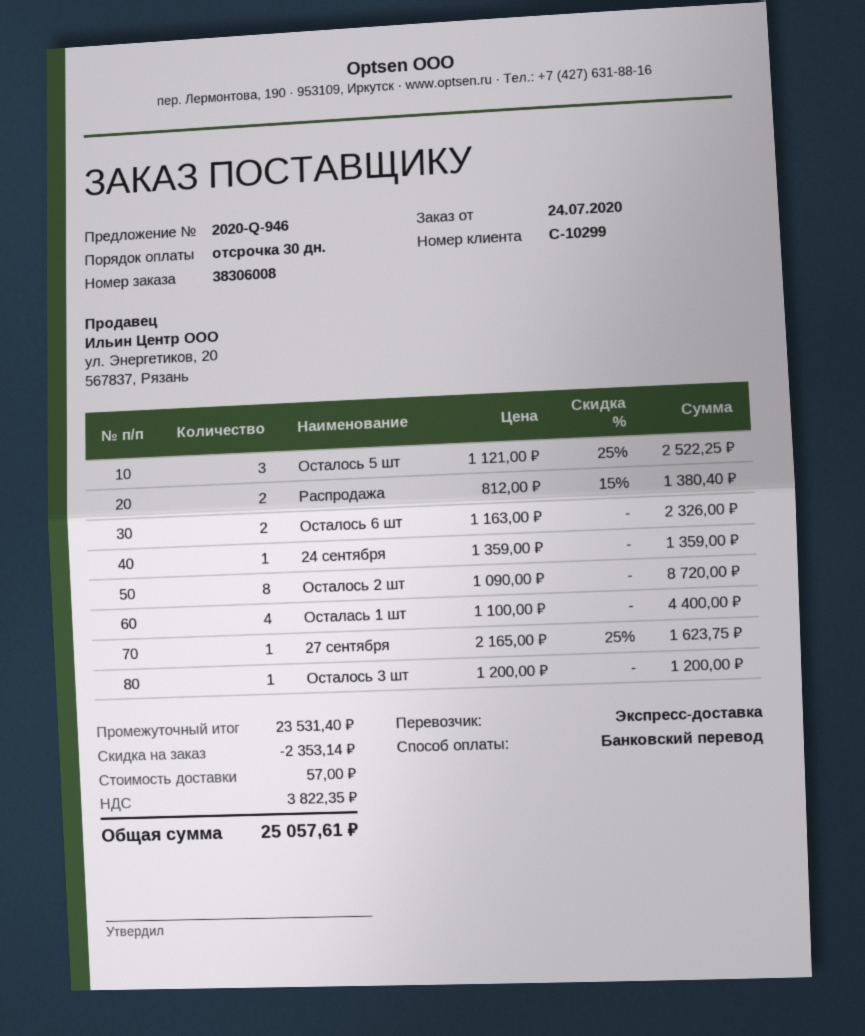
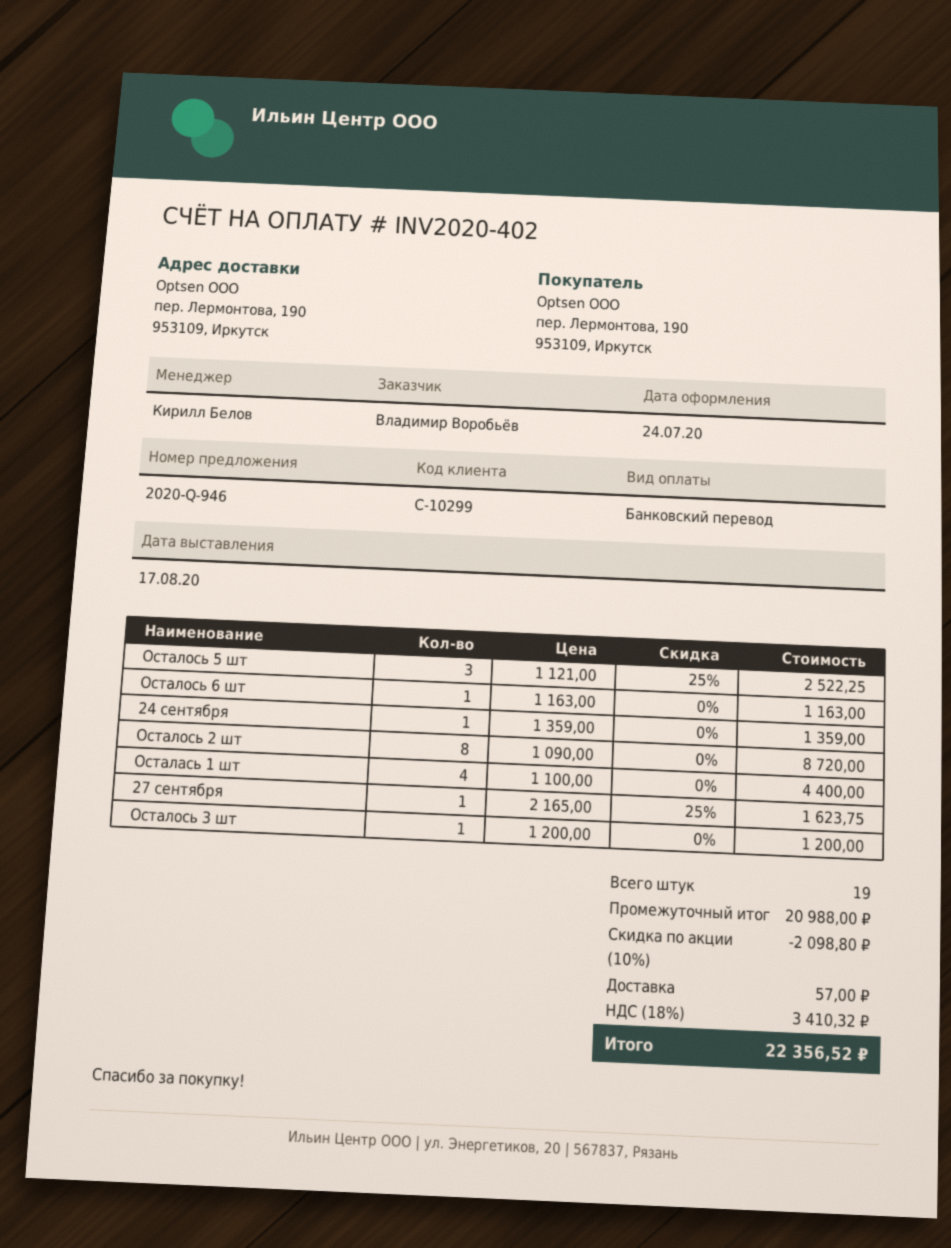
Распродажа: 2 x 812.00 - 15% = 1380.40 -> none
Осталось 6 шт: 2 x 1163.00 = 2326.00 -> 1 x 1163.00 = 1163.00
subtotal: 23531.40 -> 20988.00
discount: 2353.14 -> 2098.80
tax: 3822.35 -> 3410.32
total: 25057.61 -> 22356.52

